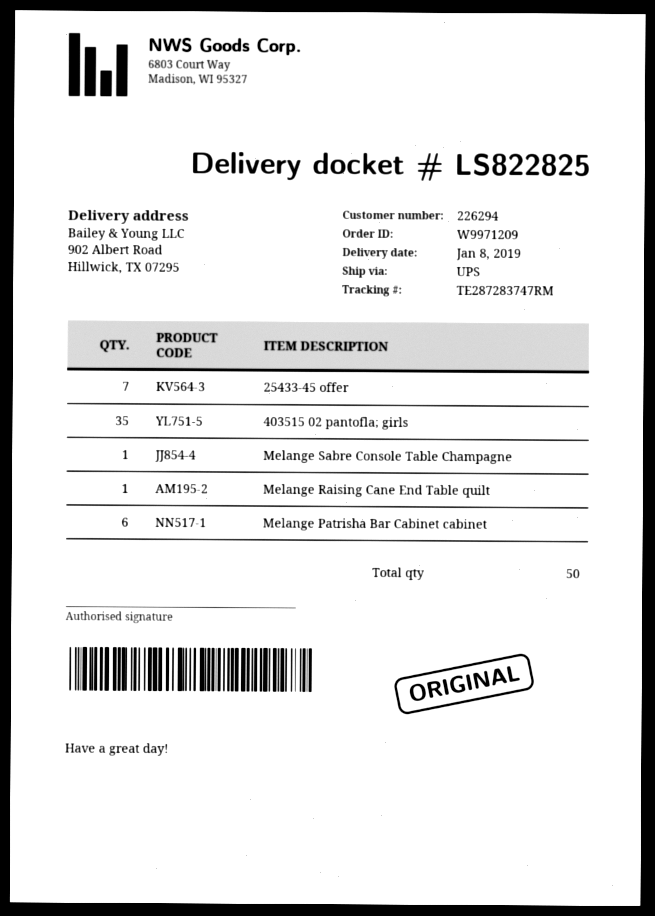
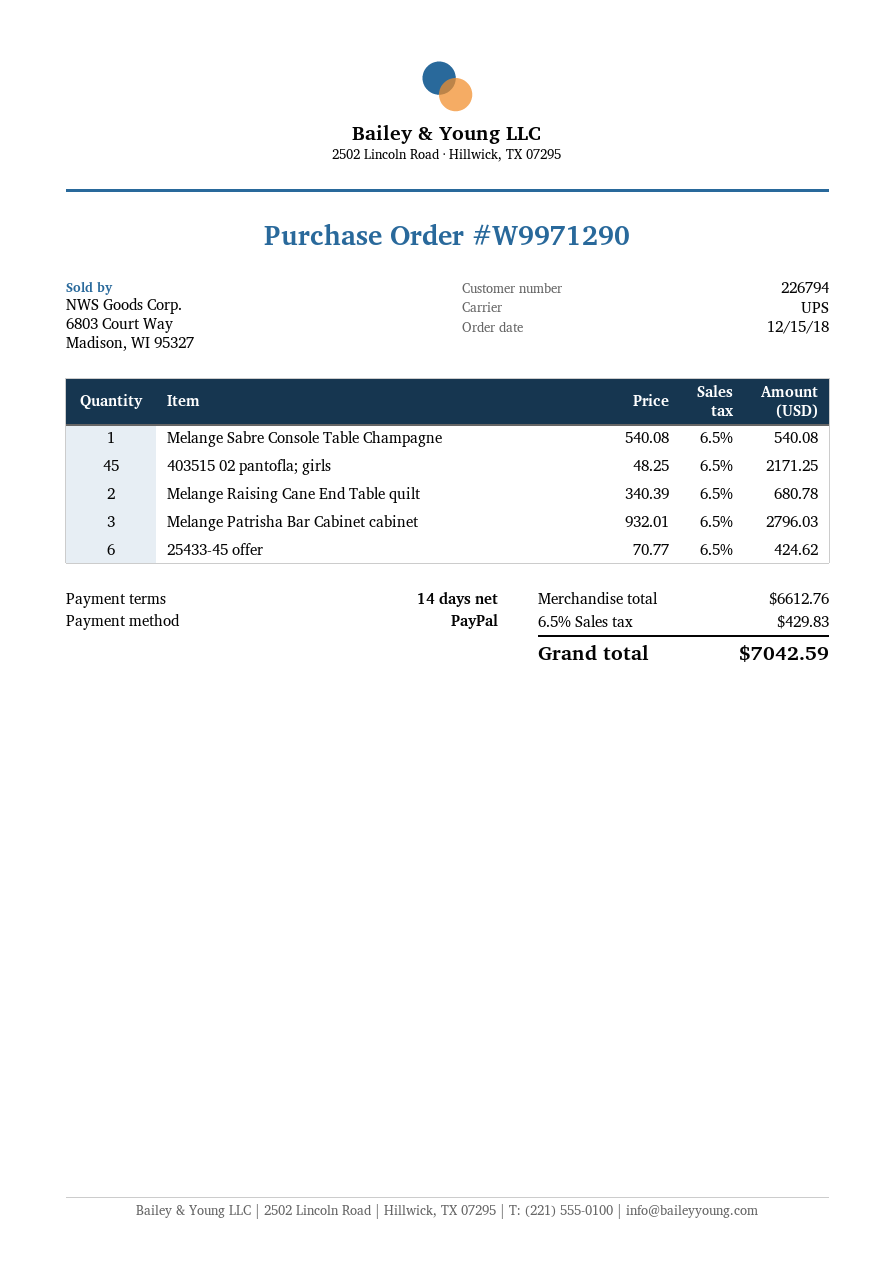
order number: W9971209 -> W9971290
customer number: 226294 -> 226794
25433-45 offer: 7 -> 6
403515 02 pantofla; girls: 35 -> 45
Melange Raising Cane End Table quilt: 1 -> 2
Melange Patrisha Bar Cabinet cabinet: 6 -> 3

